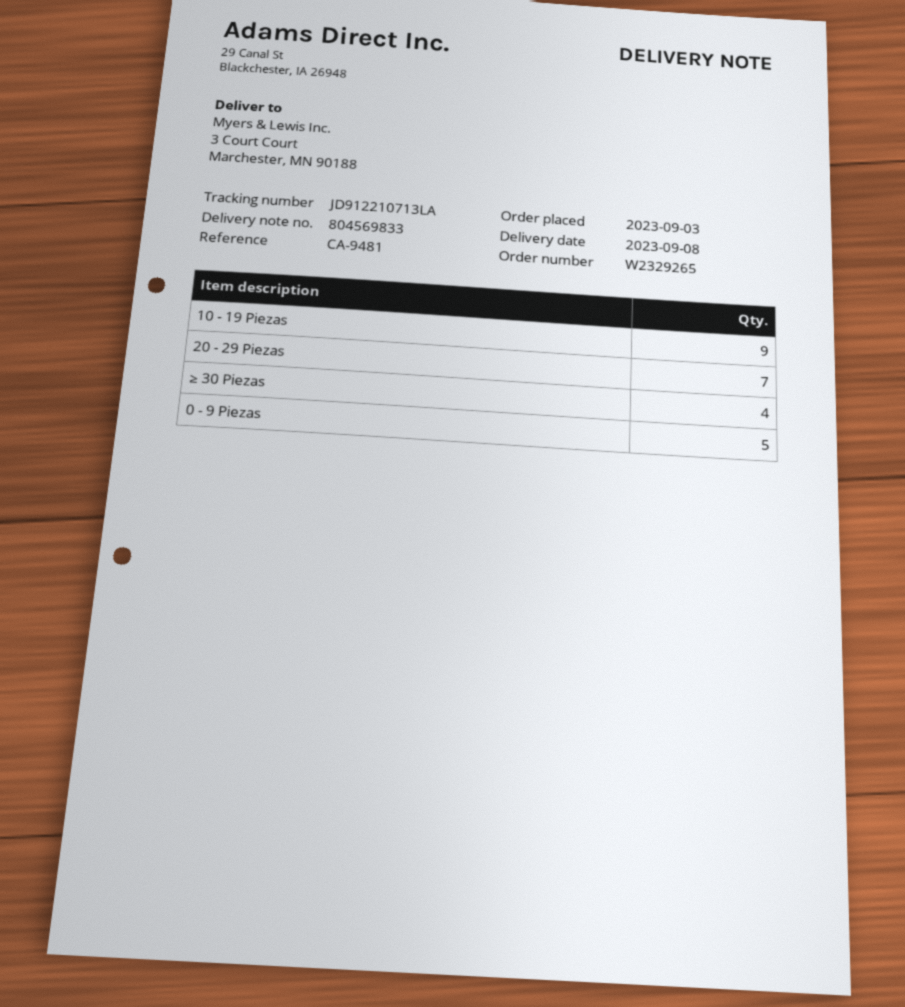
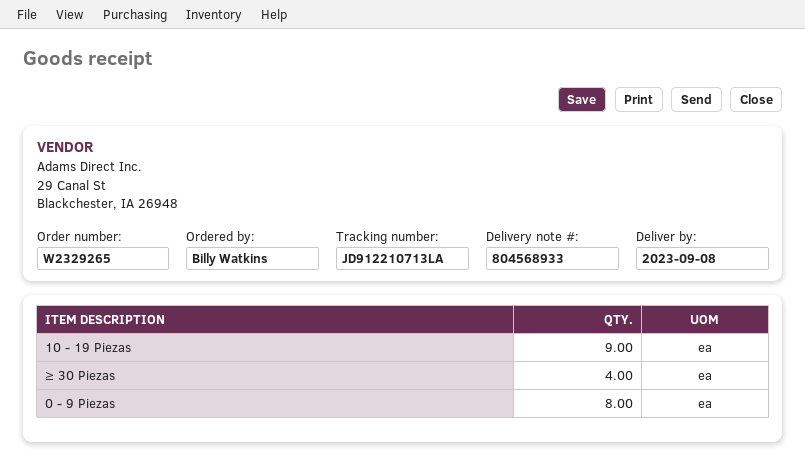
delivery note number: 804569833 -> 804568933
20 - 29 Piezas: 7 -> none
0 - 9 Piezas: 5 -> 8

